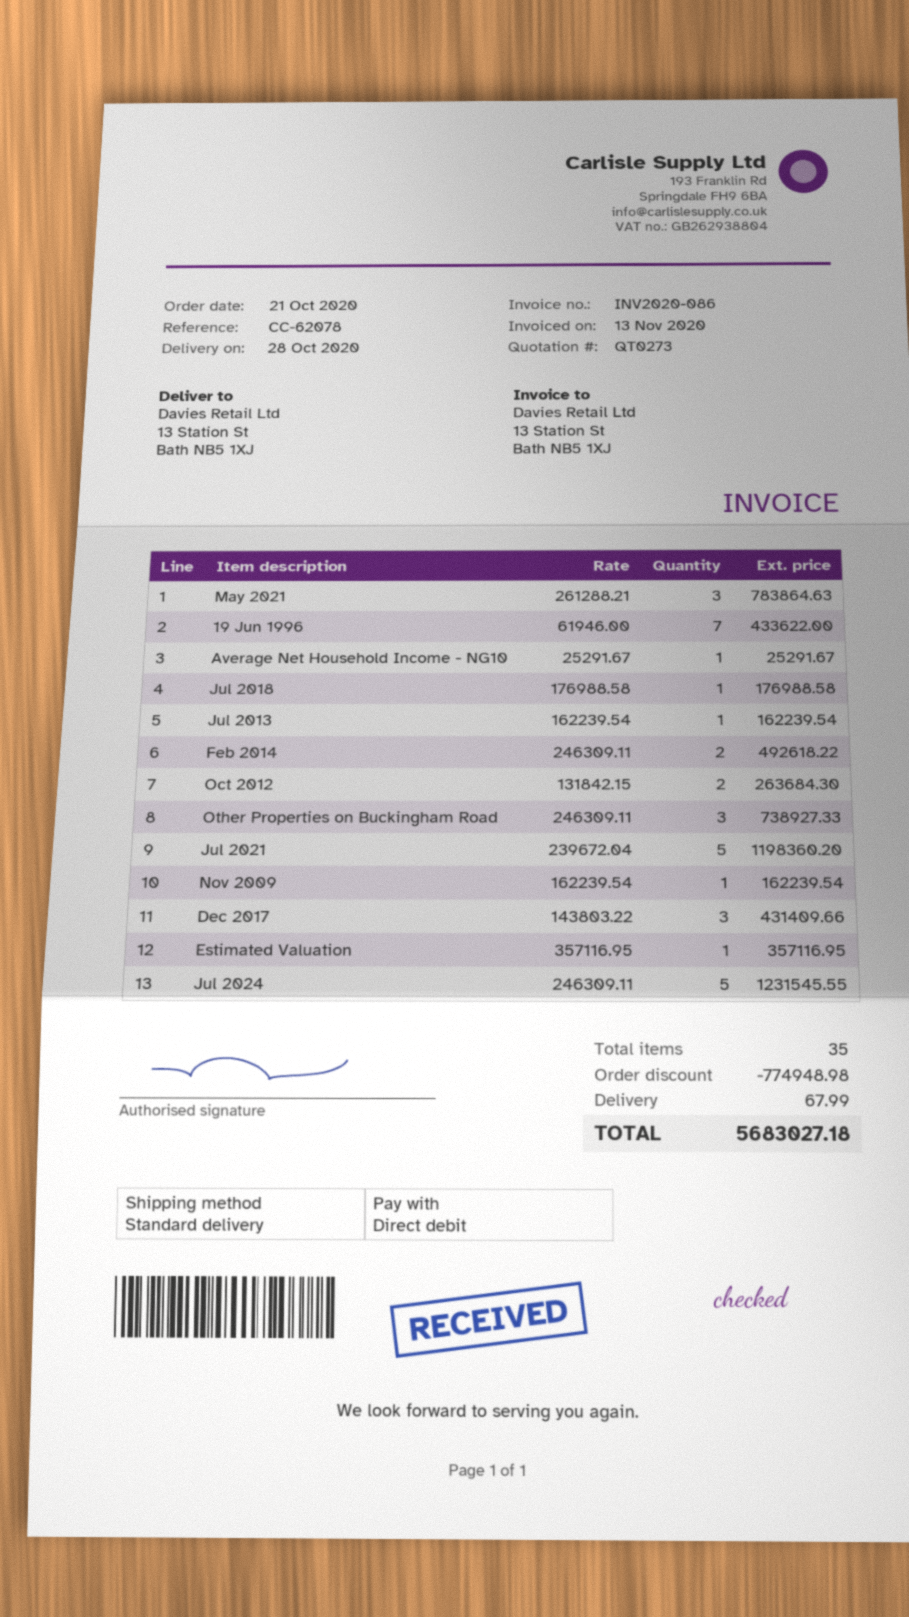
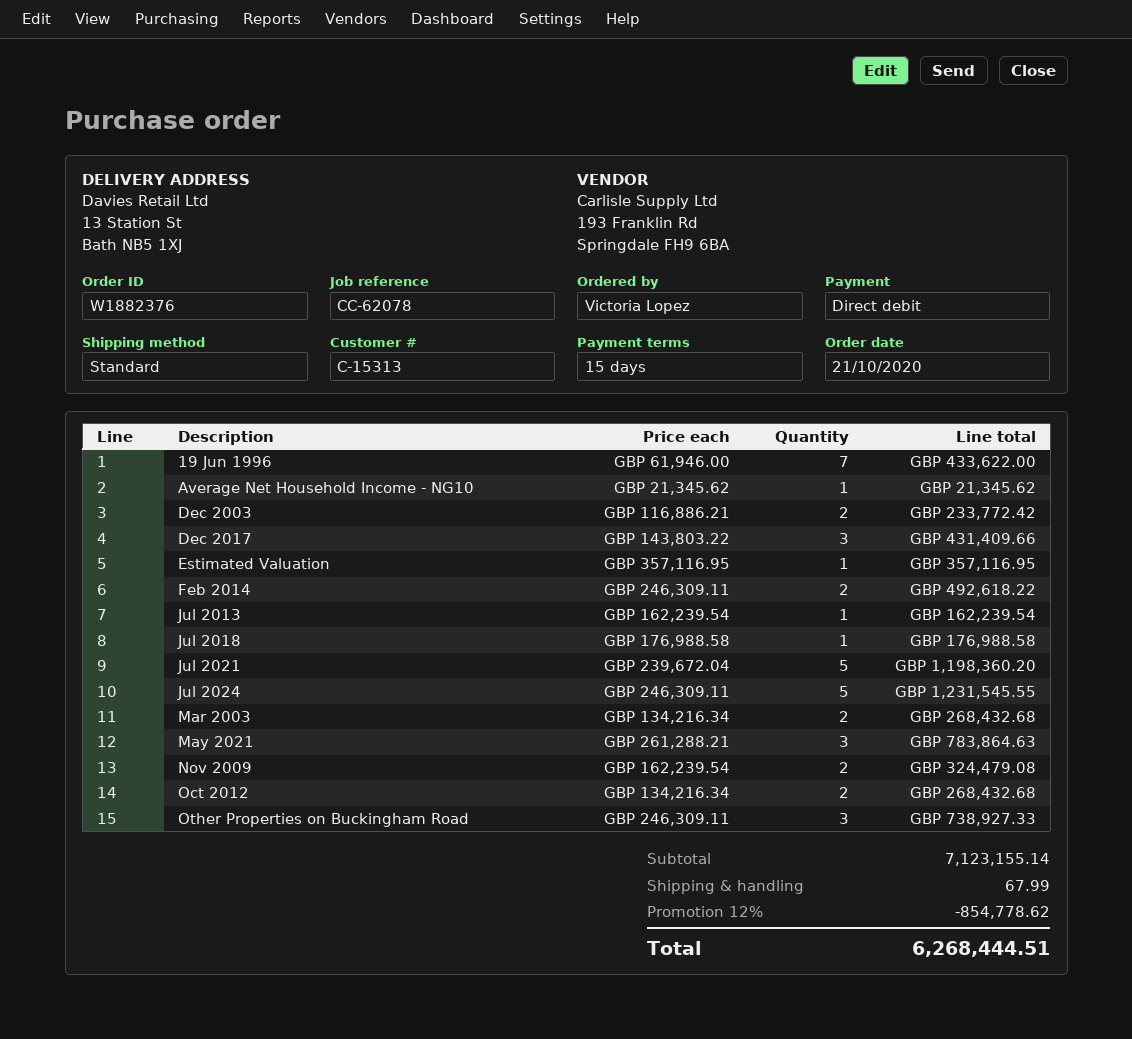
Average Net Household Income - NG10: 1 x 25291.67 = 25291.67 -> 1 x 21345.62 = 21345.62
Oct 2012: 2 x 131842.15 = 263684.30 -> 2 x 134216.34 = 268432.68
Nov 2009: 1 x 162239.54 = 162239.54 -> 2 x 162239.54 = 324479.08
Dec 2003: none -> 2 x 116886.21 = 233772.42
Mar 2003: none -> 2 x 134216.34 = 268432.68
discount: 774948.98 -> 854778.62
total: 5683027.18 -> 6268444.51

